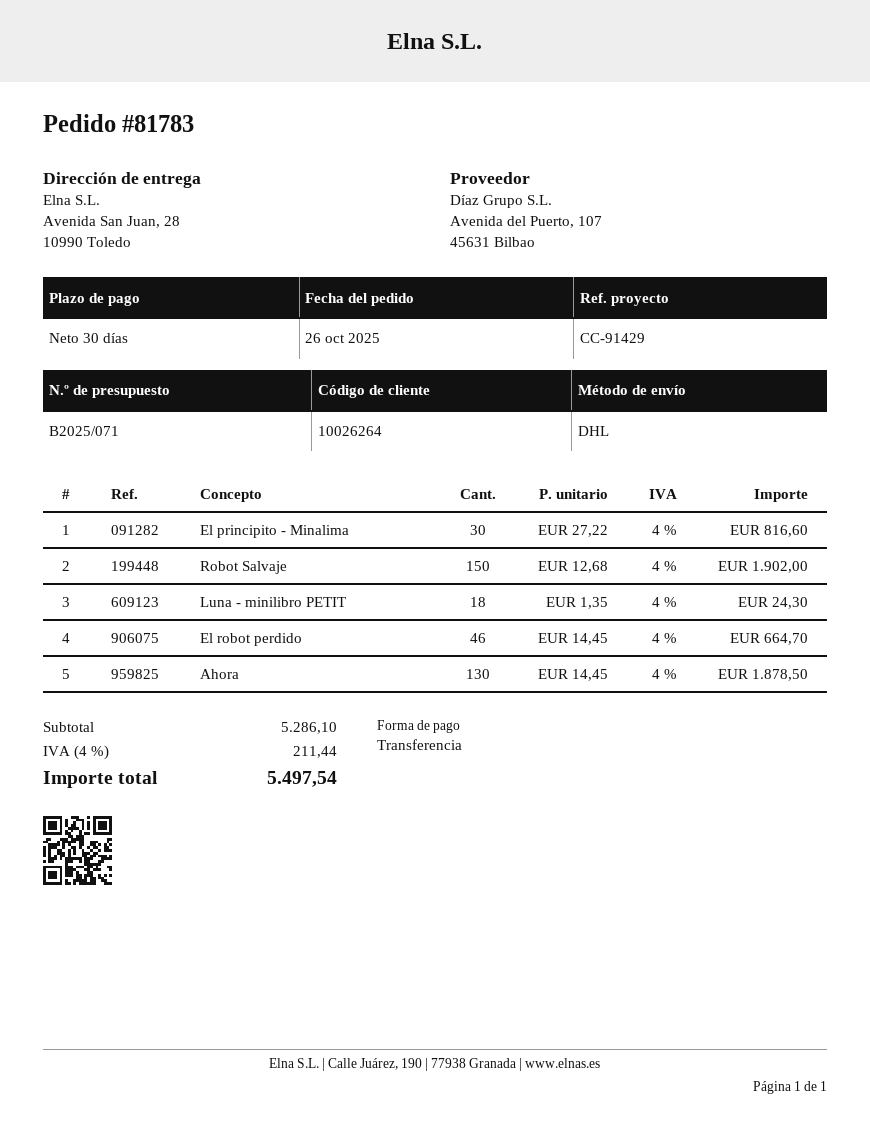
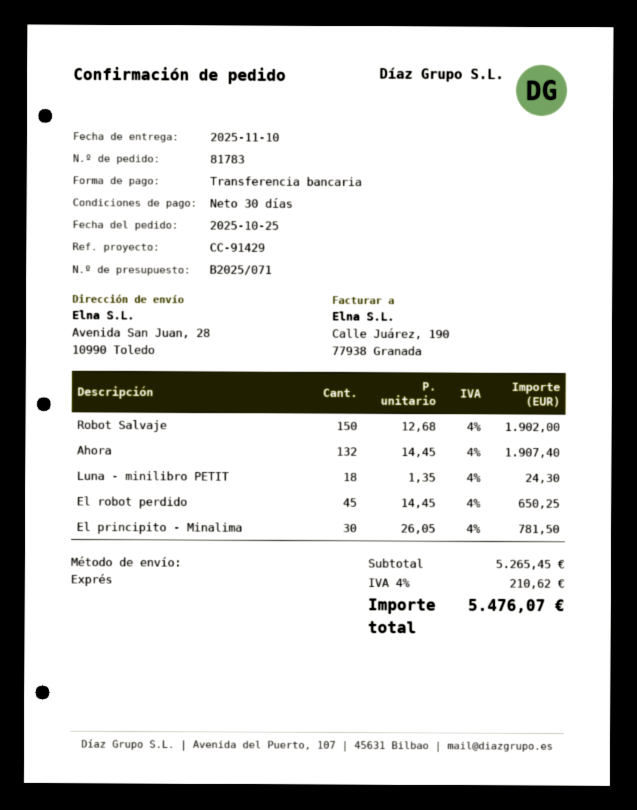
order date: 2025-10-26 -> 2025-10-25
shipping method: DHL -> express
El principito - Minalima: 30 x 27.22 = 816.60 -> 30 x 26.05 = 781.50
El robot perdido: 46 x 14.45 = 664.70 -> 45 x 14.45 = 650.25
Ahora: 130 x 14.45 = 1878.50 -> 132 x 14.45 = 1907.40
subtotal: 5286.10 -> 5265.45
tax: 4% = 211.44 -> 4% = 210.62
total: 5497.54 -> 5476.07

